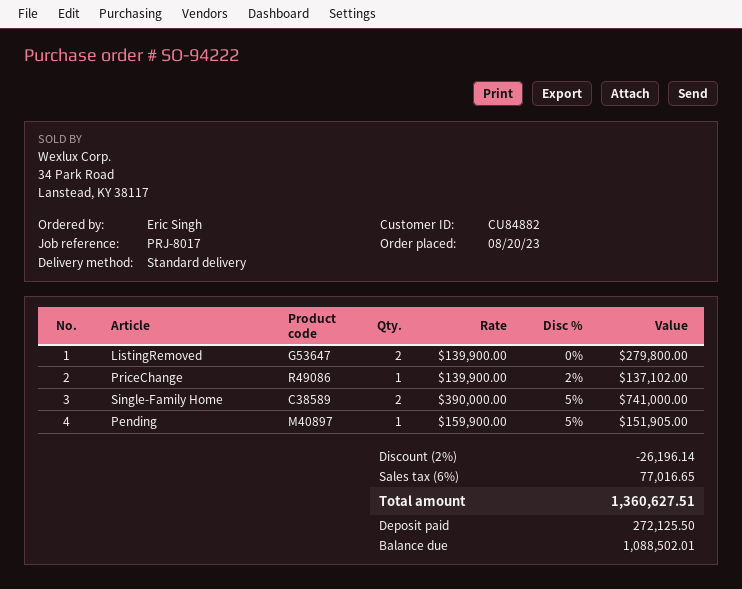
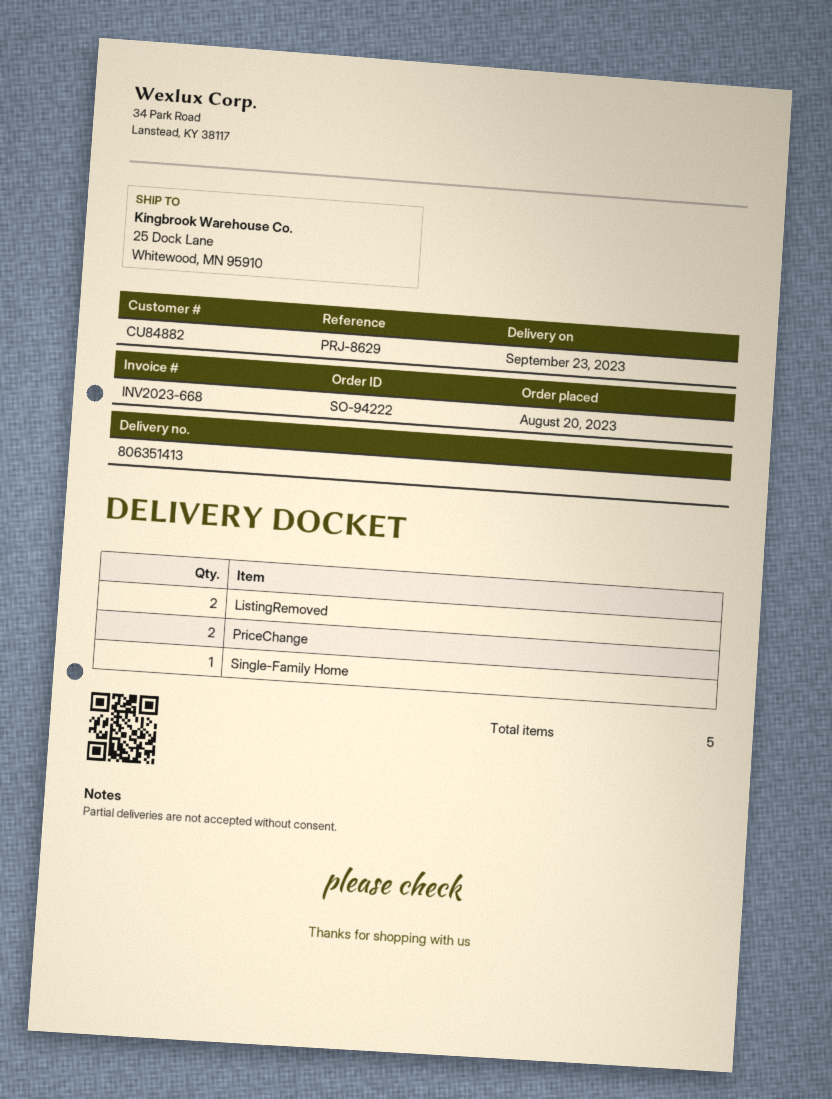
reference: PRJ-8017 -> PRJ-8629
PriceChange: 1 -> 2
Single-Family Home: 2 -> 1
Pending: 1 -> none

